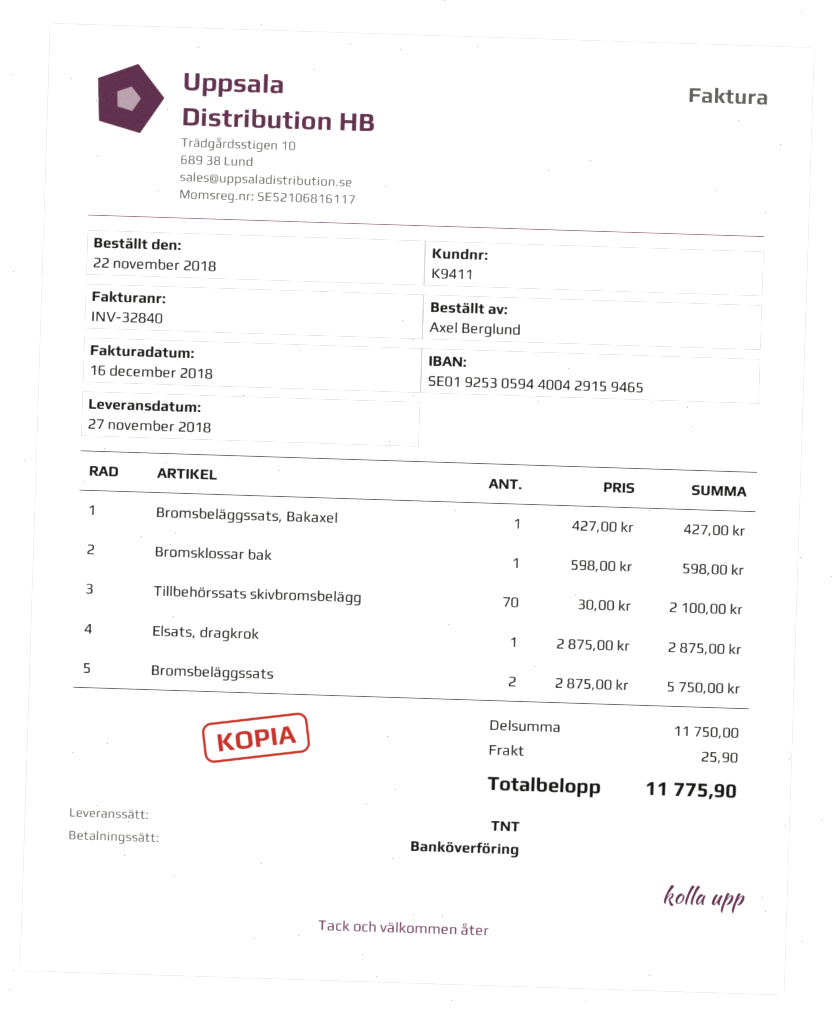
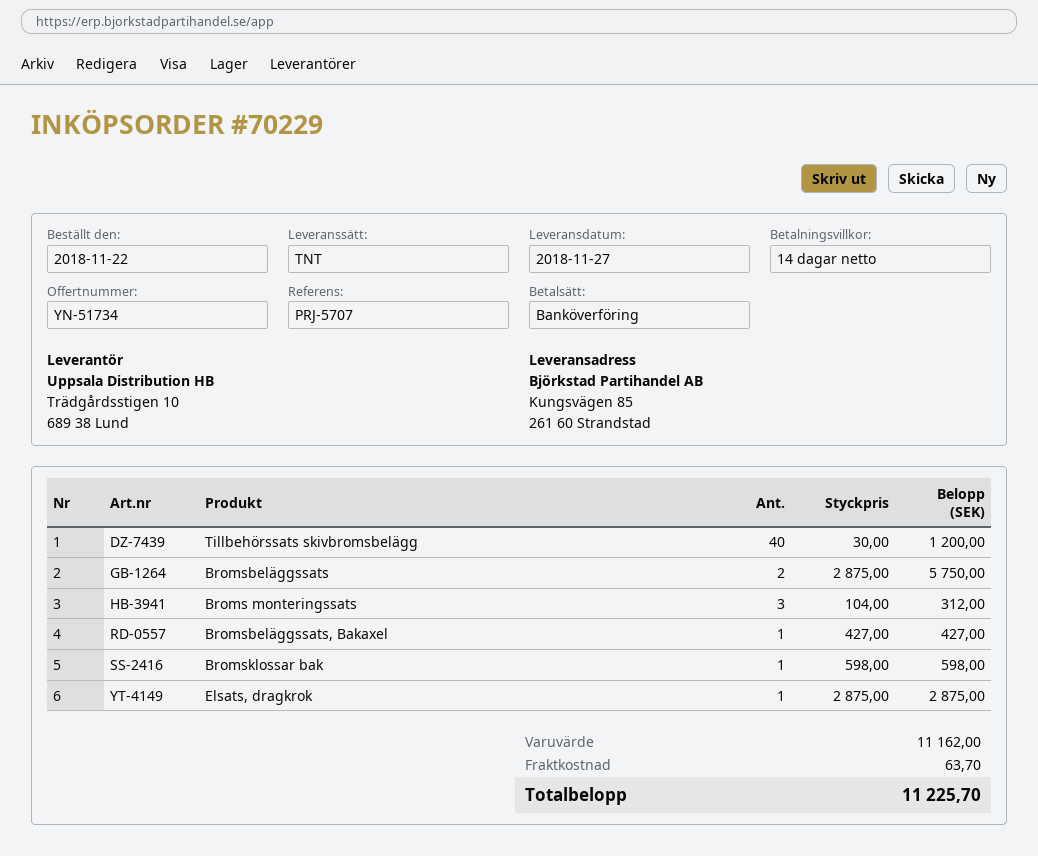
Tillbehörssats skivbromsbelägg: 70 x 30.00 = 2100.00 -> 40 x 30.00 = 1200.00
Broms monteringssats: none -> 3 x 104.00 = 312.00
subtotal: 11750.00 -> 11162.00
shipping: 25.90 -> 63.70
total: 11775.90 -> 11225.70

